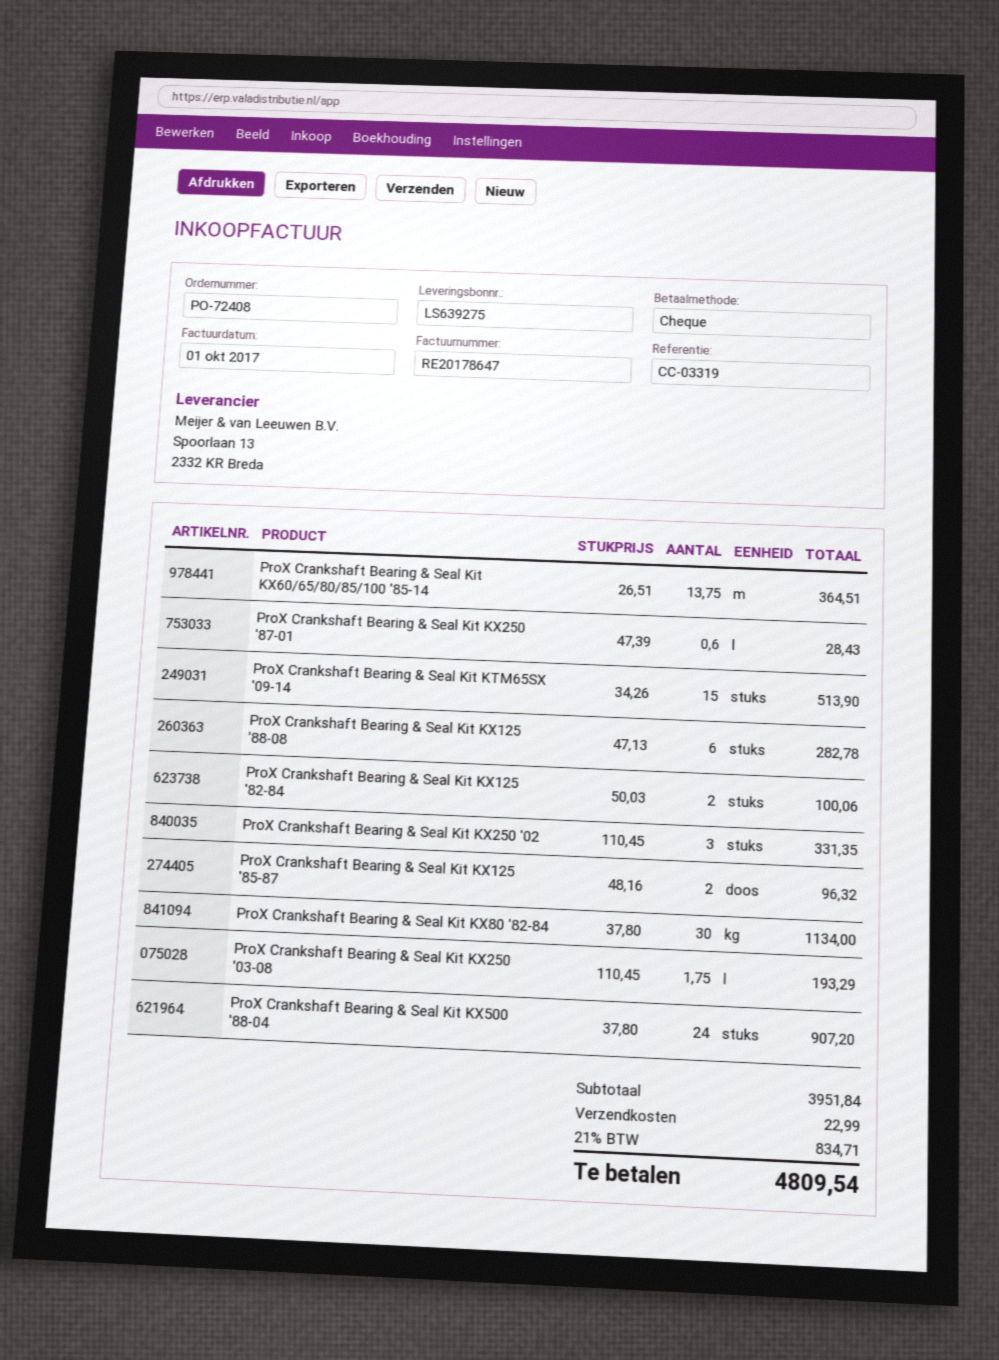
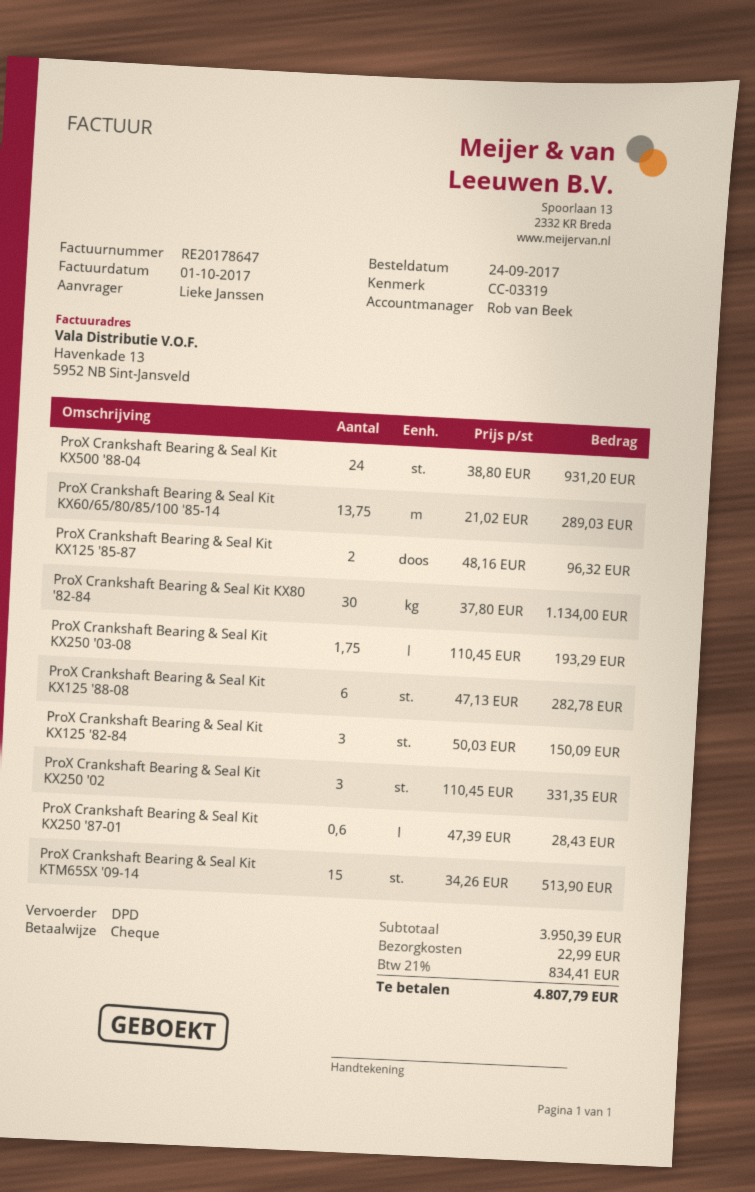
ProX Crankshaft Bearing & Seal Kit KX60/65/80/85/100 '85-14: 13.75 x 26.51 = 364.51 -> 13.75 x 21.02 = 289.03
ProX Crankshaft Bearing & Seal Kit KX125 '82-84: 2 x 50.03 = 100.06 -> 3 x 50.03 = 150.09
ProX Crankshaft Bearing & Seal Kit KX500 '88-04: 24 x 37.80 = 907.20 -> 24 x 38.80 = 931.20
subtotal: 3951.84 -> 3950.39
tax: 21% = 834.71 -> 21% = 834.41
total: 4809.54 -> 4807.79

